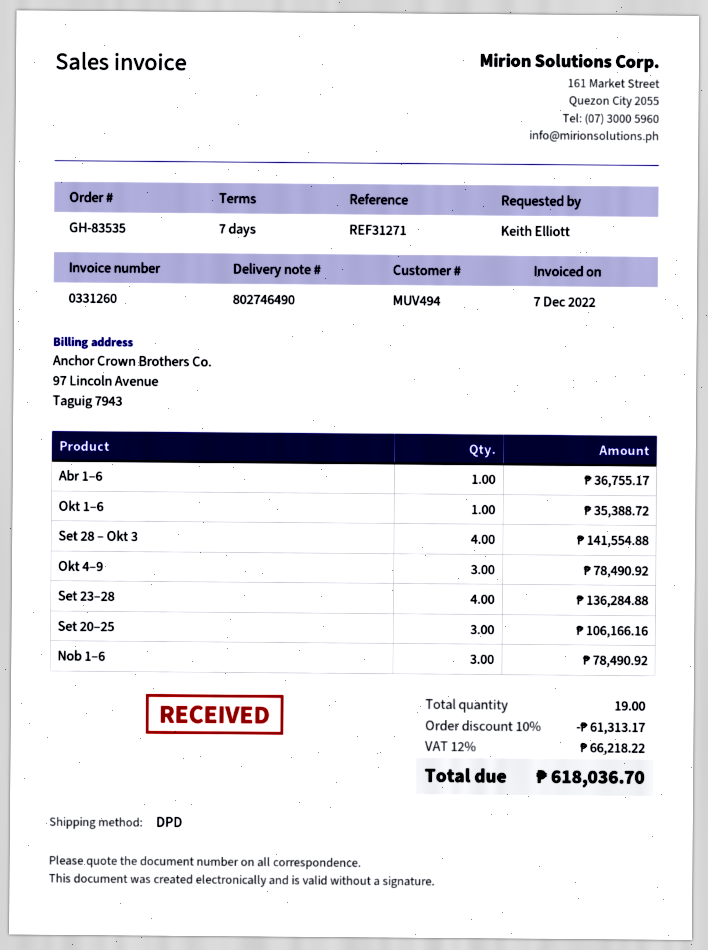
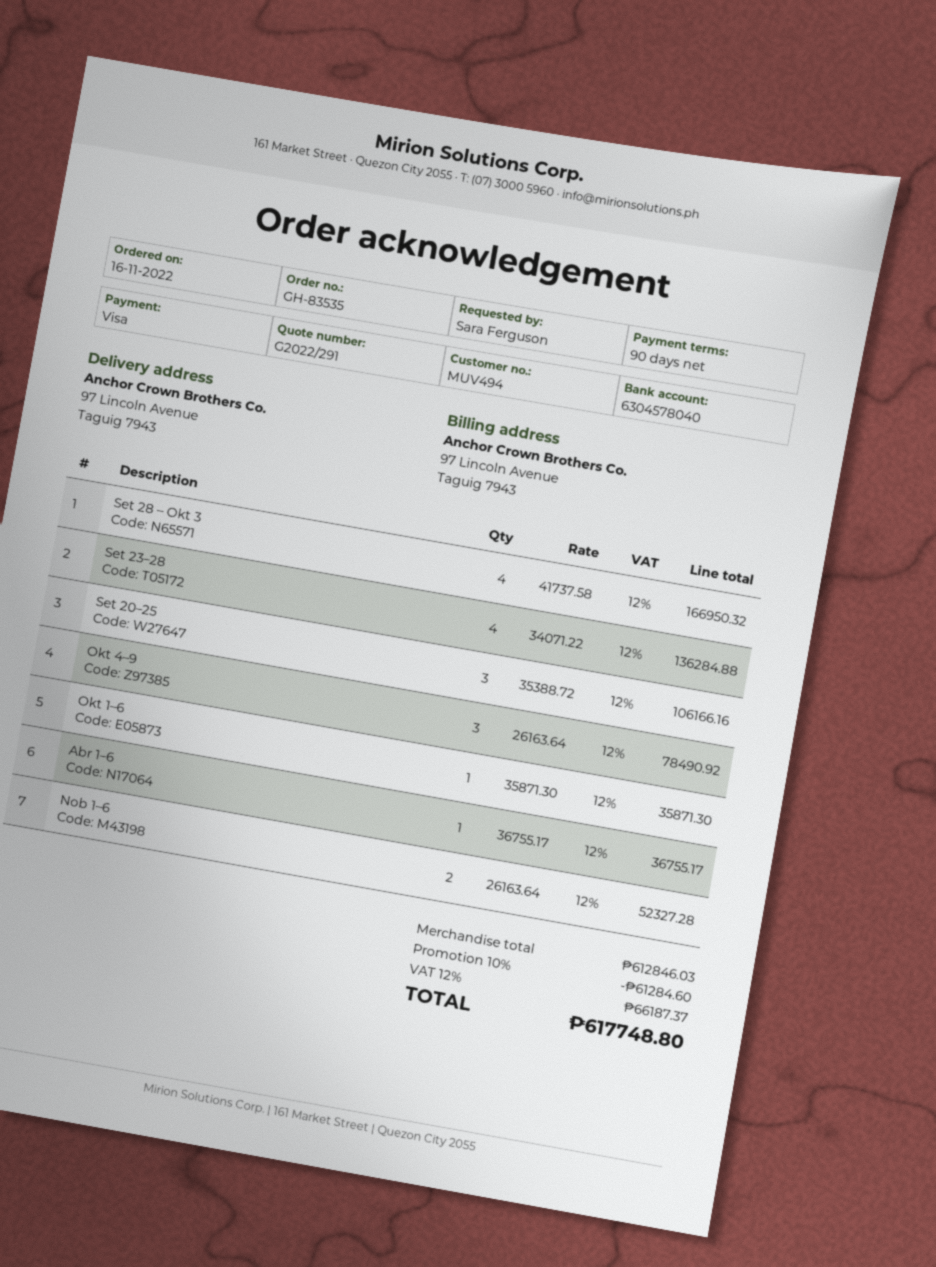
payment terms: 7 days -> 90 days
ordered by: Keith Elliott -> Sara Ferguson
Okt 1–6: 1 for 35388.72 -> 1 for 35871.30
Set 28 – Okt 3: 4 for 141554.88 -> 4 for 166950.32
Nob 1–6: 3 for 78490.92 -> 2 for 52327.28
discount: 10% = 61313.17 -> 10% = 61284.60
tax: 12% = 66218.22 -> 12% = 66187.37
total: 618036.70 -> 617748.80

